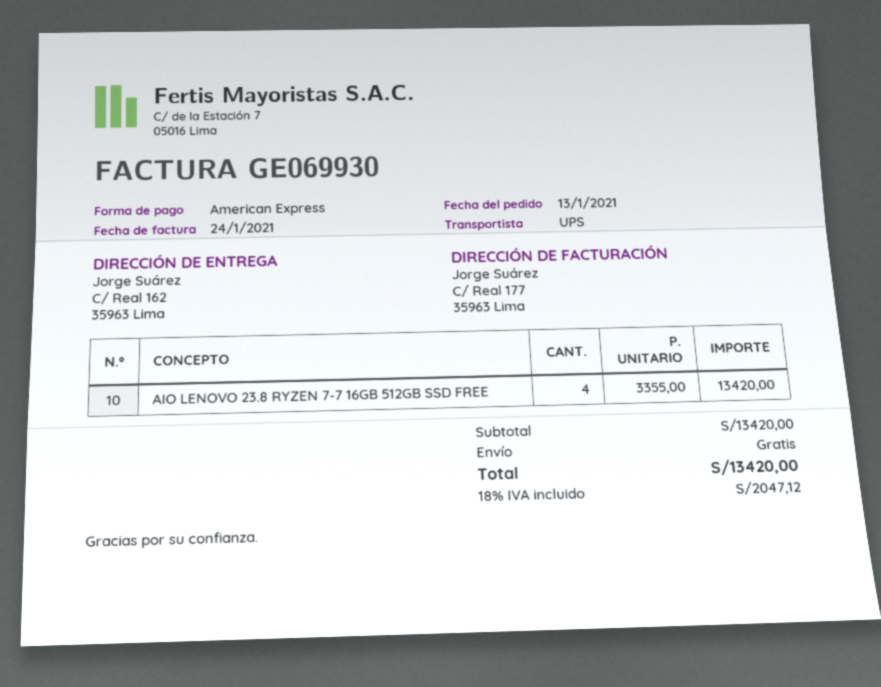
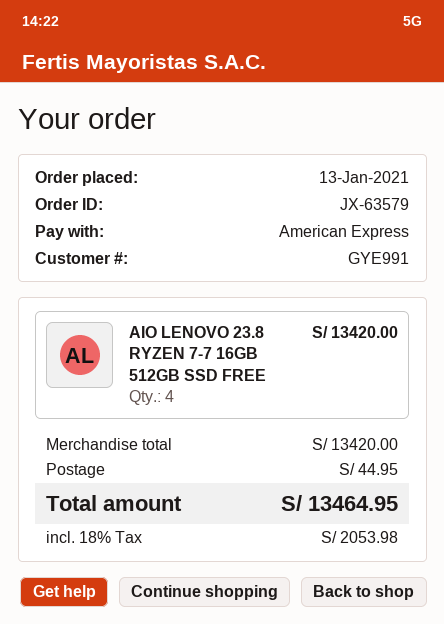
shipping: 0.00 -> 44.95
tax: 18% = 2047.12 -> 18% = 2053.98
total: 13420.00 -> 13464.95

